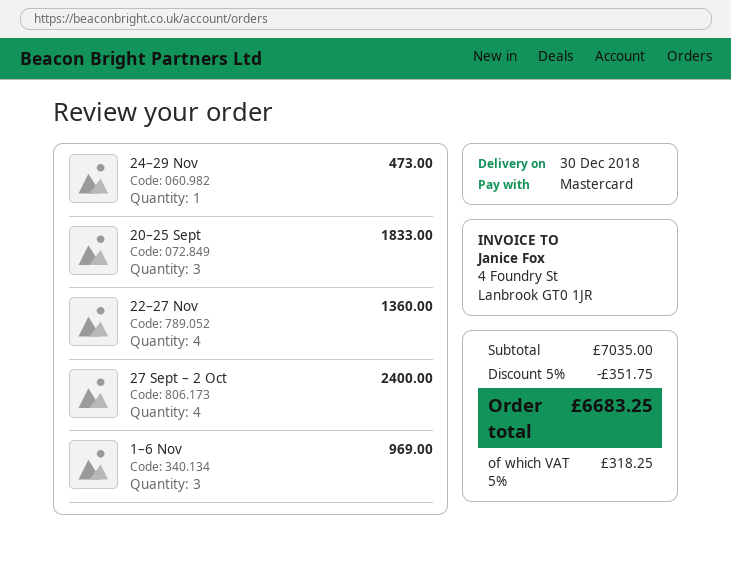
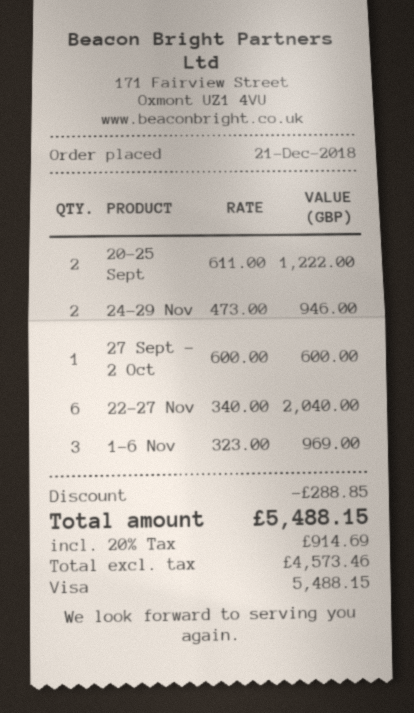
payment method: Mastercard -> Visa
24–29 Nov: 1 for 473.00 -> 2 for 946.00
20–25 Sept: 3 for 1833.00 -> 2 for 1222.00
22–27 Nov: 4 for 1360.00 -> 6 for 2040.00
27 Sept – 2 Oct: 4 for 2400.00 -> 1 for 600.00
discount: 351.75 -> 288.85
tax: 5% = 318.25 -> 20% = 914.69
total: 6683.25 -> 5488.15

